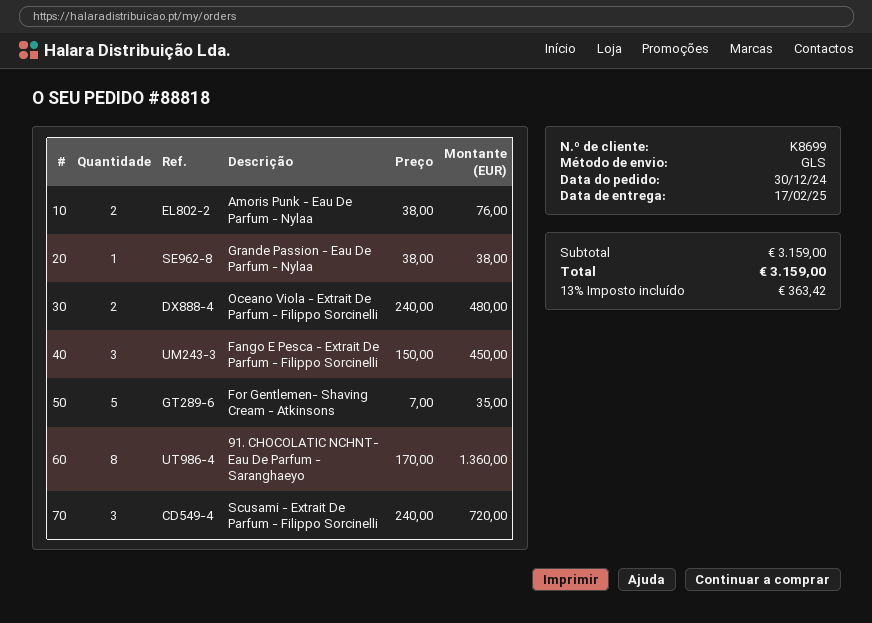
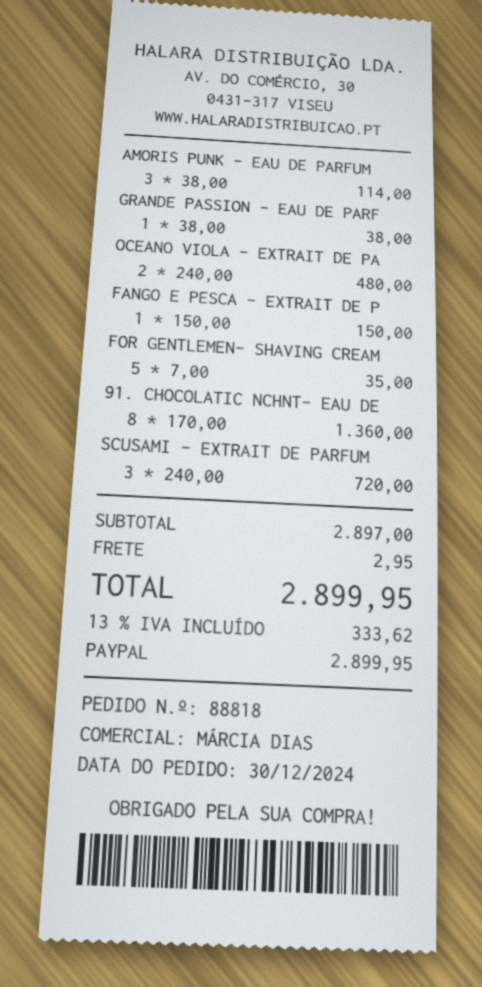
Amoris Punk - Eau De Parfum - Nylaa: 2 x 38.00 = 76.00 -> 3 x 38.00 = 114.00
Fango E Pesca - Extrait De Parfum - Filippo Sorcinelli: 3 x 150.00 = 450.00 -> 1 x 150.00 = 150.00
subtotal: 3159.00 -> 2897.00
shipping: none -> 2.95
tax: 13% = 363.42 -> 13% = 333.62
total: 3159.00 -> 2899.95

